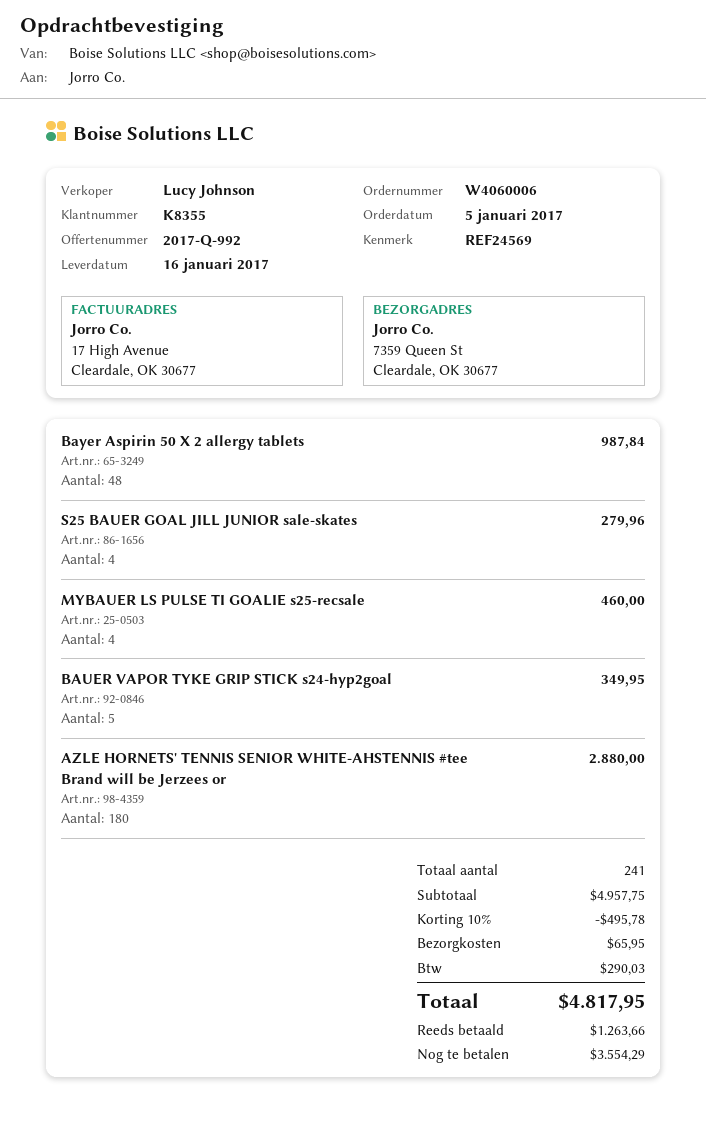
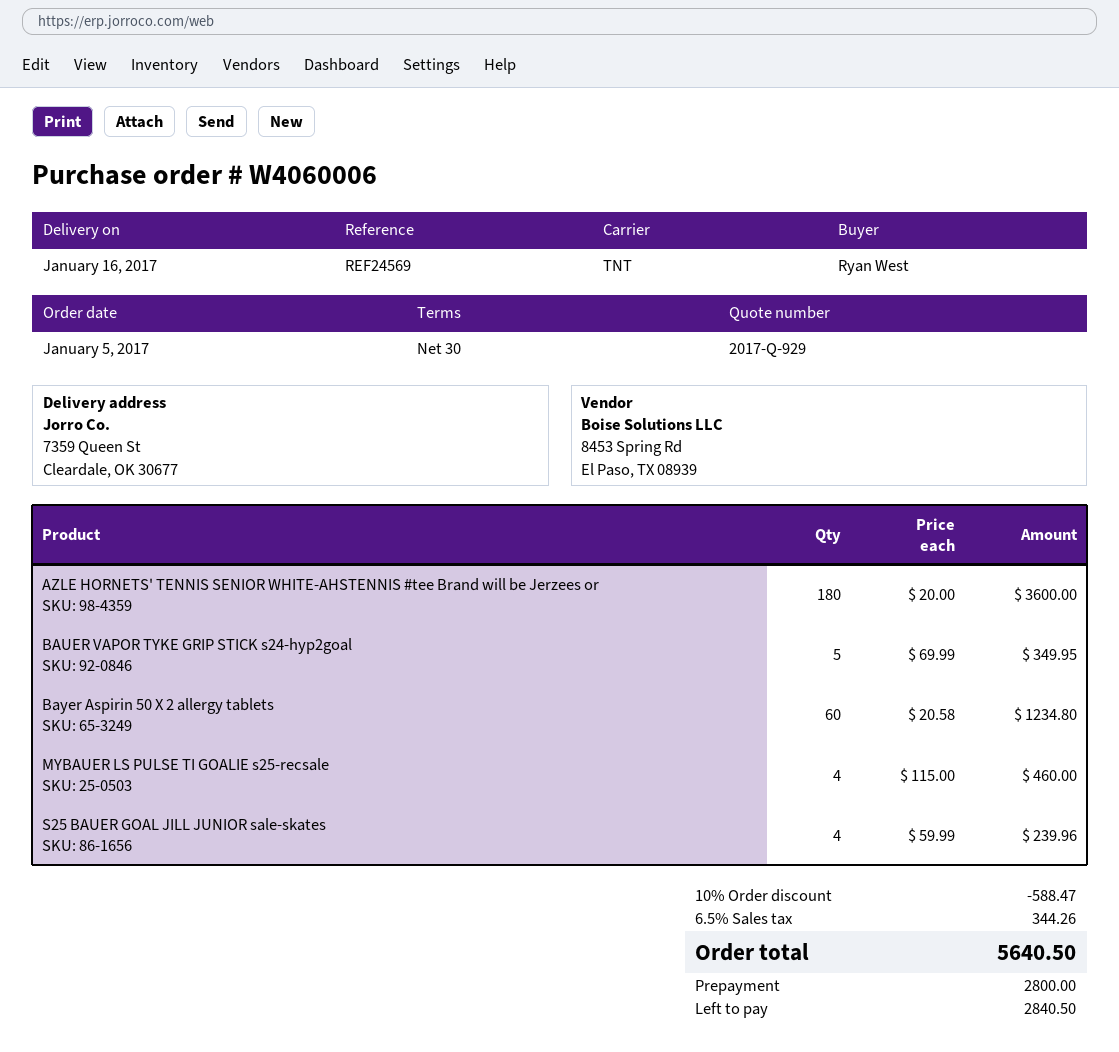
quote number: 2017-Q-992 -> 2017-Q-929
Bayer Aspirin 50 X 2 allergy tablets: 48 for 987.84 -> 60 for 1234.80
S25 BAUER GOAL JILL JUNIOR sale-skates: 4 for 279.96 -> 4 for 239.96
AZLE HORNETS' TENNIS SENIOR WHITE-AHSTENNIS #tee Brand will be Jerzees or: 180 for 2880.00 -> 180 for 3600.00
discount: 10% = 495.78 -> 10% = 588.47
shipping: 65.95 -> none
tax: 290.03 -> 344.26
total: 4817.95 -> 5640.50
deposit: 1263.66 -> 2800.00
balance: 3554.29 -> 2840.50

